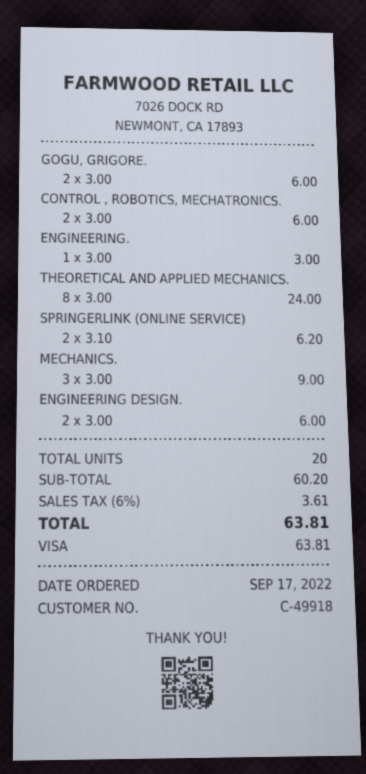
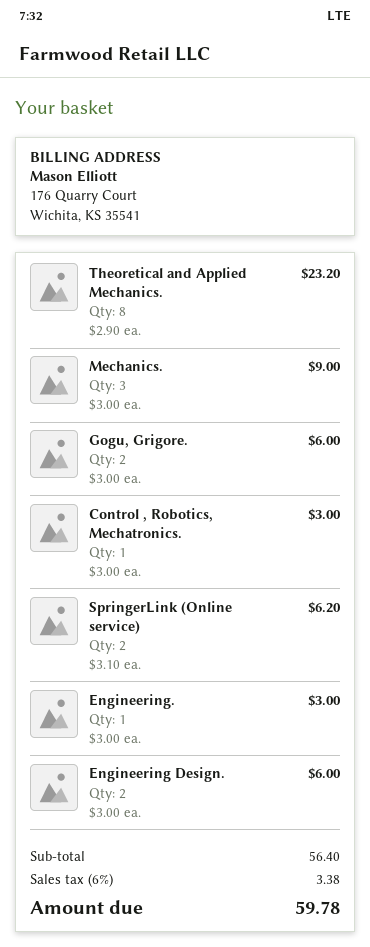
CONTROL , ROBOTICS, MECHATRONICS.: 2 x 3.00 = 6.00 -> 1 x 3.00 = 3.00
THEORETICAL AND APPLIED MECHANICS.: 8 x 3.00 = 24.00 -> 8 x 2.90 = 23.20
subtotal: 60.20 -> 56.40
tax: 6% = 3.61 -> 6% = 3.38
total: 63.81 -> 59.78

